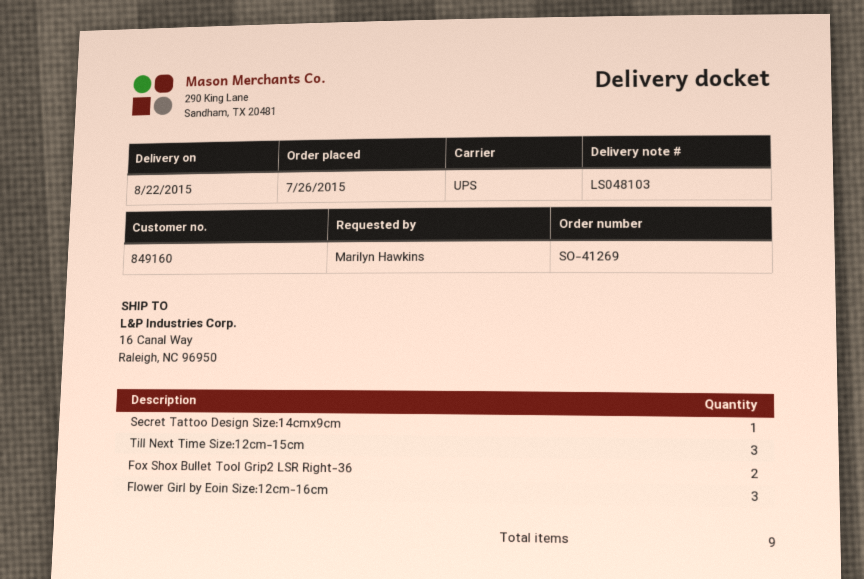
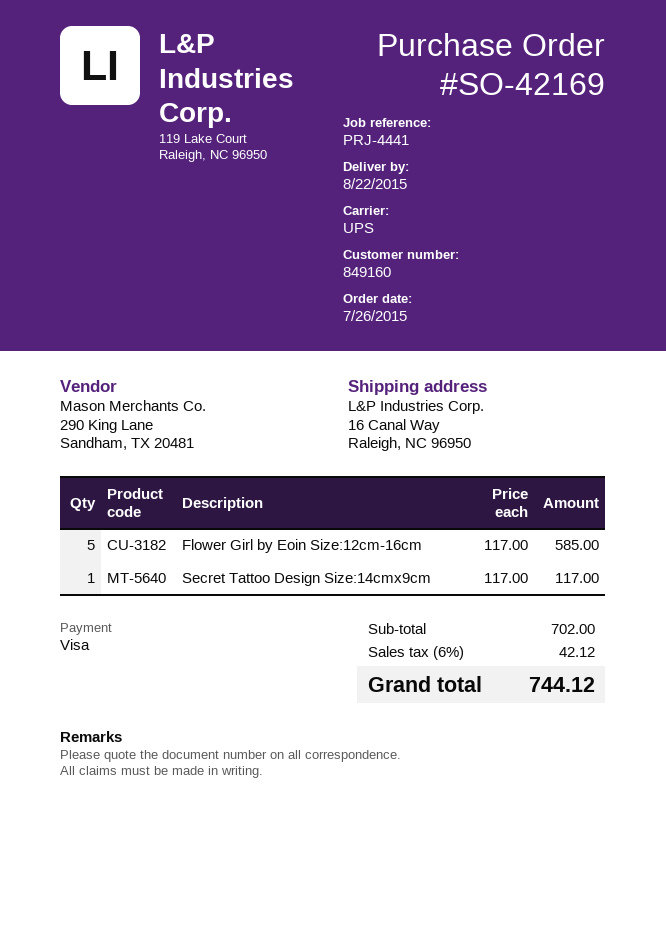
order number: SO-41269 -> SO-42169
Till Next Time Size:12cm-15cm: 3 -> none
Fox Shox Bullet Tool Grip2 LSR Right-36: 2 -> none
Flower Girl by Eoin Size:12cm-16cm: 3 -> 5

